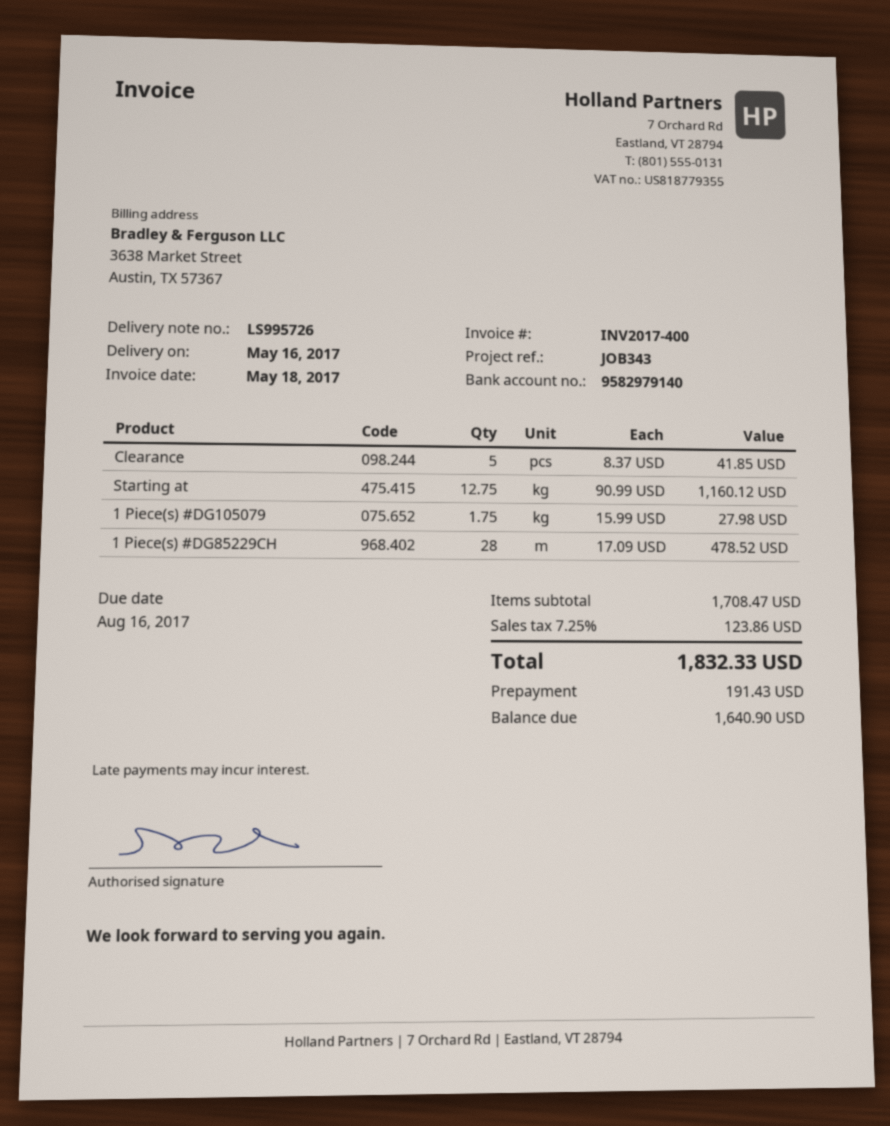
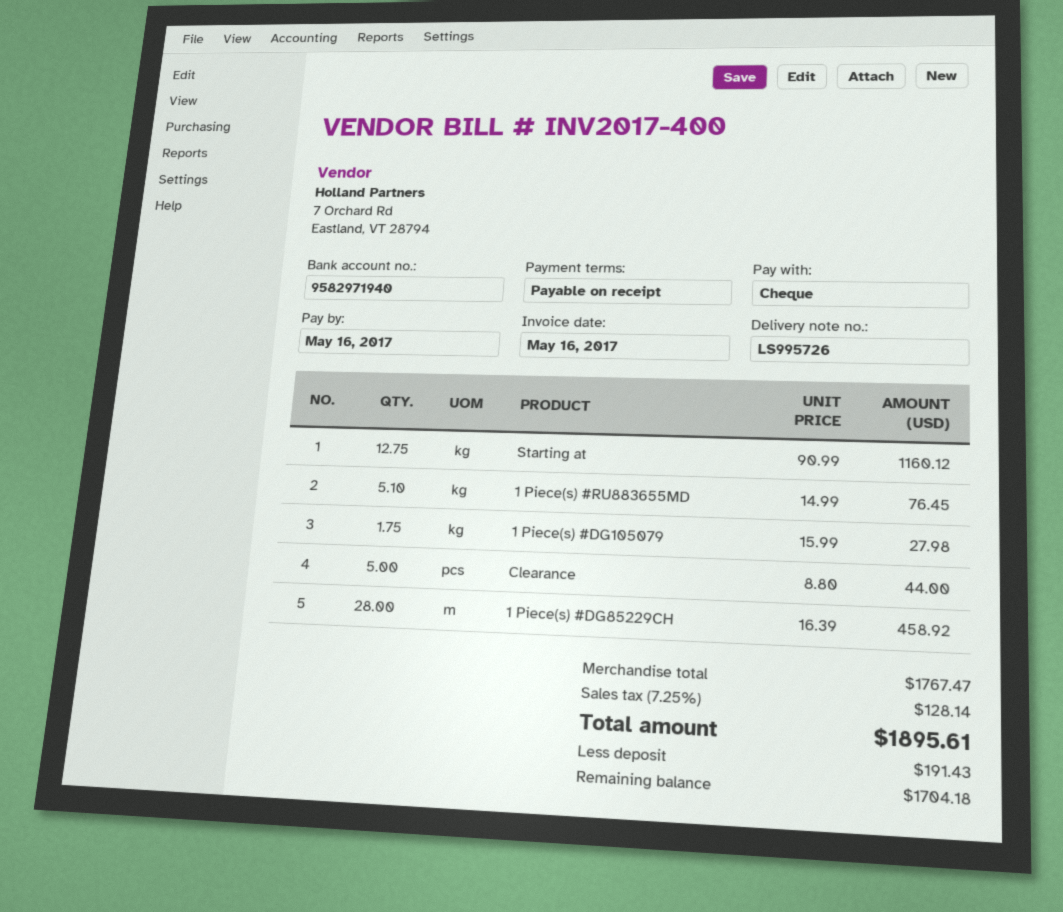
invoice date: 2017-05-18 -> 2017-05-16
due date: 2017-08-16 -> 2017-05-16
bank account: 9582979140 -> 9582971940
Clearance: 5 x 8.37 = 41.85 -> 5 x 8.80 = 44.00
1 Piece(s) #DG85229CH: 28 x 17.09 = 478.52 -> 28 x 16.39 = 458.92
1 Piece(s) #RU883655MD: none -> 5.1 x 14.99 = 76.45
subtotal: 1708.47 -> 1767.47
tax: 7.25% = 123.86 -> 7.25% = 128.14
total: 1832.33 -> 1895.61
balance: 1640.90 -> 1704.18

